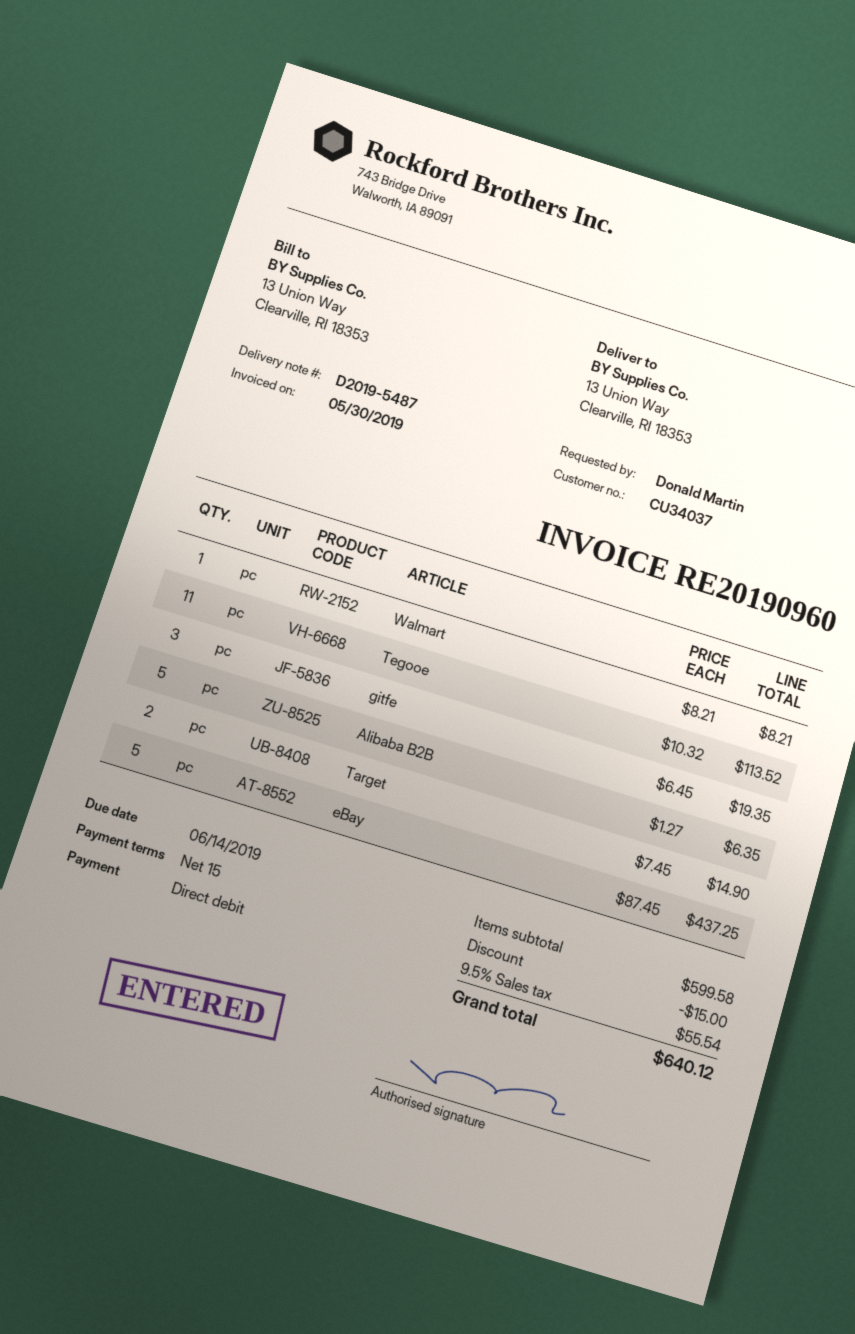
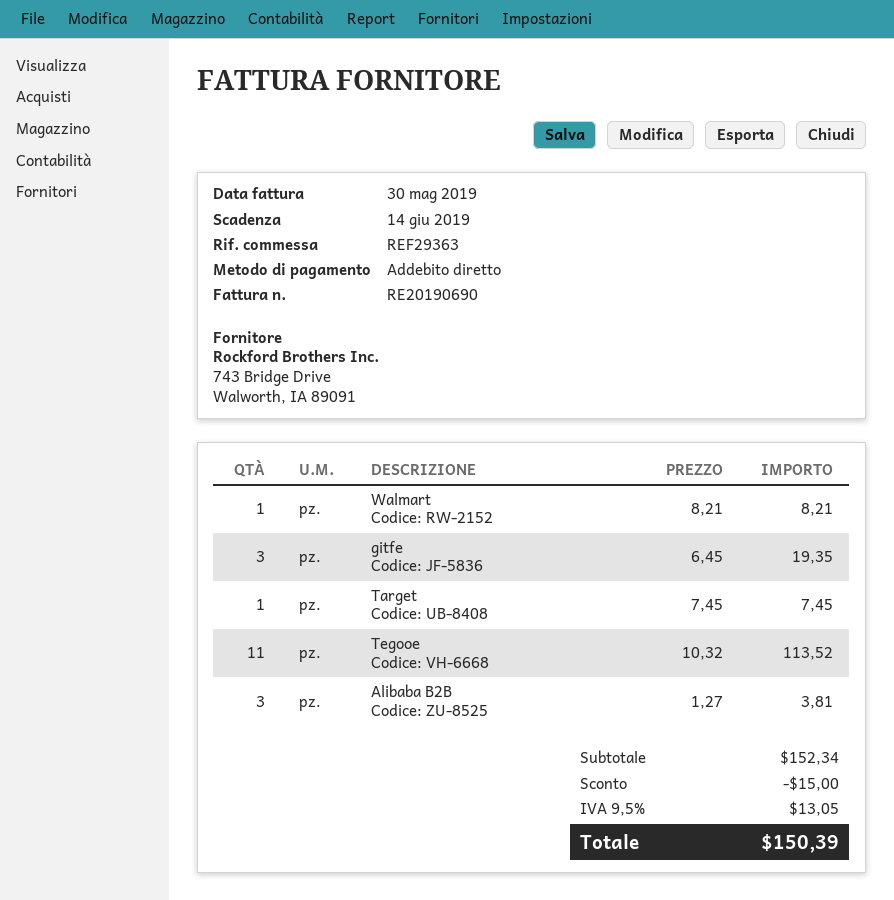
invoice number: RE20190960 -> RE20190690
Alibaba B2B: 5 x 1.27 = 6.35 -> 3 x 1.27 = 3.81
Target: 2 x 7.45 = 14.90 -> 1 x 7.45 = 7.45
eBay: 5 x 87.45 = 437.25 -> none
subtotal: 599.58 -> 152.34
tax: 9.5% = 55.54 -> 9.5% = 13.05
total: 640.12 -> 150.39

